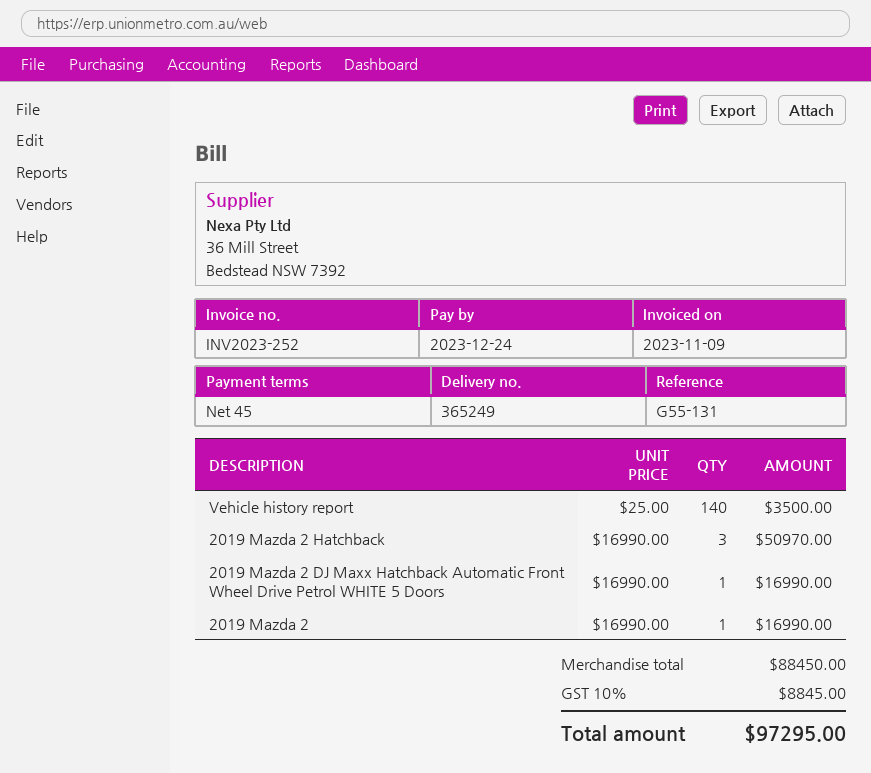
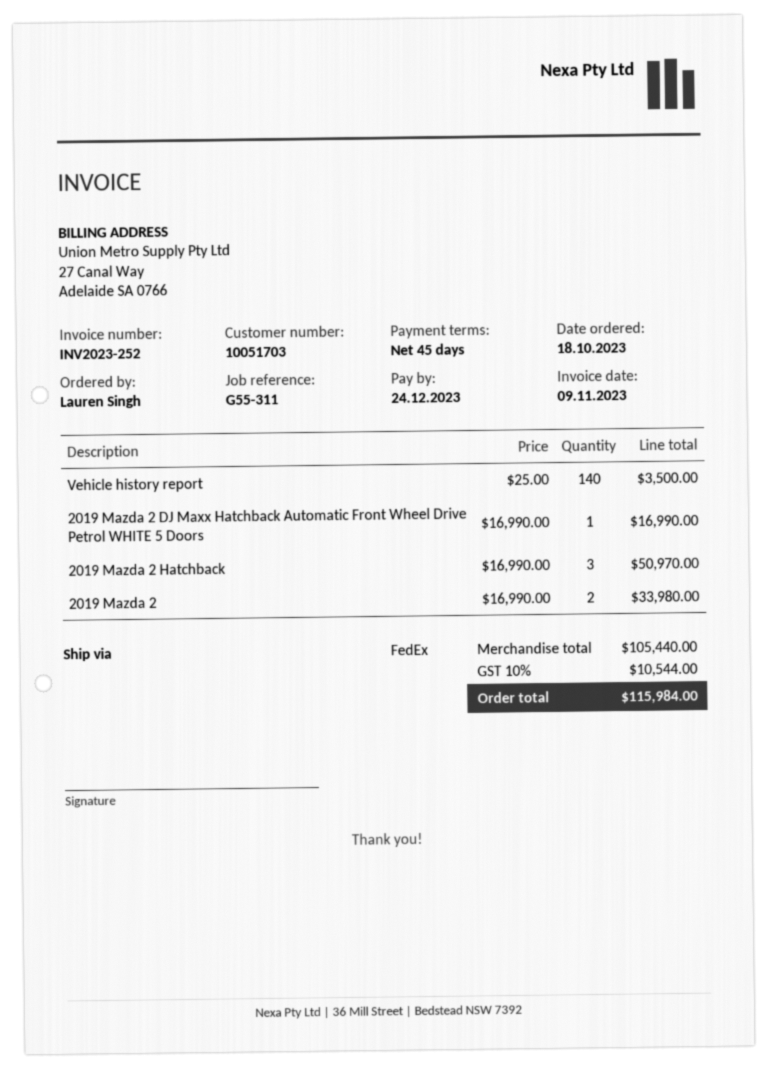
reference: G55-131 -> G55-311
2019 Mazda 2: 1 x 16990.00 = 16990.00 -> 2 x 16990.00 = 33980.00
subtotal: 88450.00 -> 105440.00
tax: 10% = 8845.00 -> 10% = 10544.00
total: 97295.00 -> 115984.00

